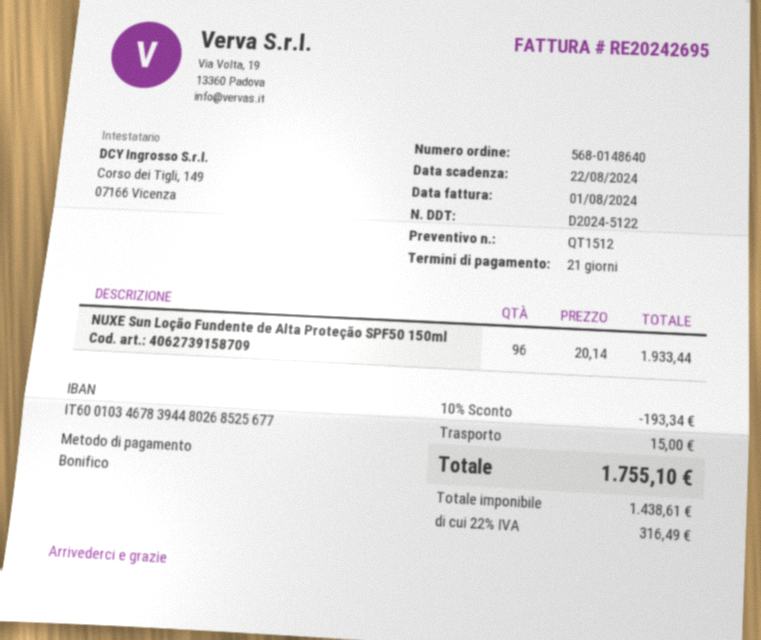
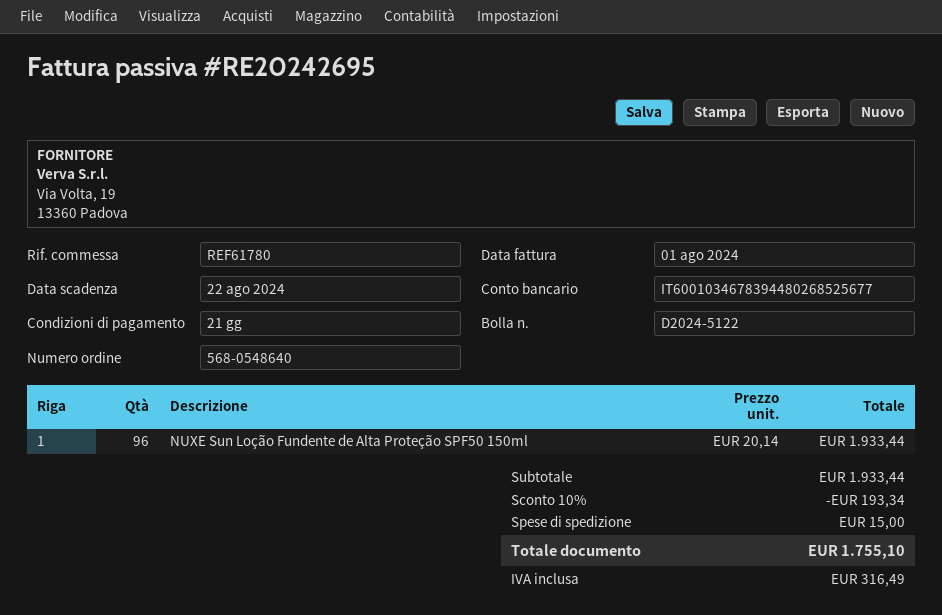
order number: 568-0148640 -> 568-0548640

